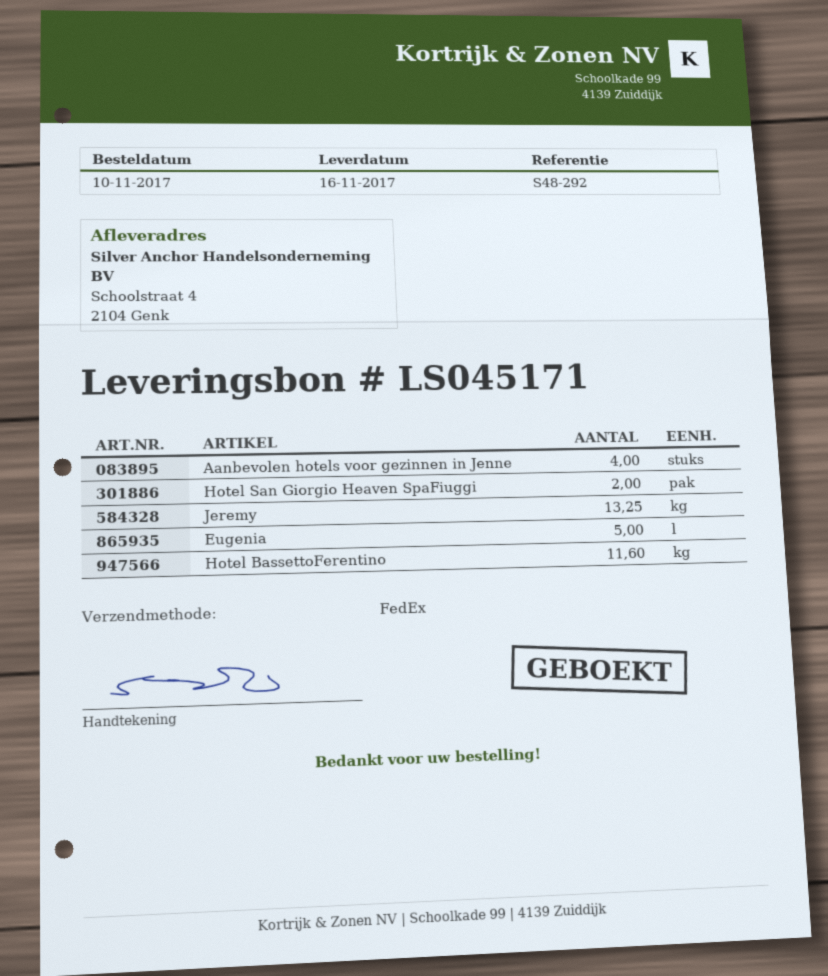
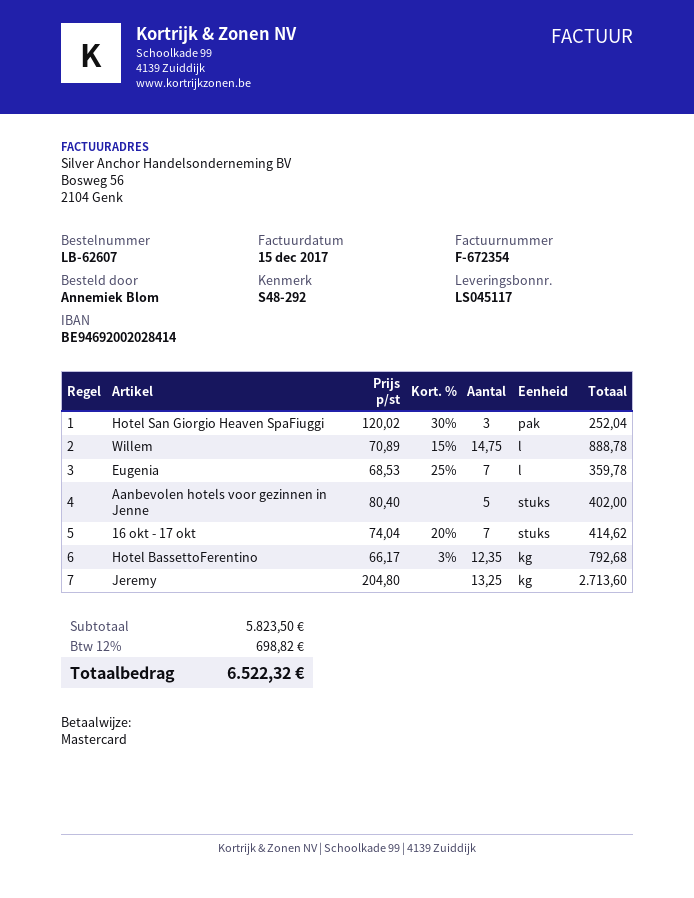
delivery note number: LS045171 -> LS045117
Aanbevolen hotels voor gezinnen in Jenne: 4 -> 5
Hotel San Giorgio Heaven SpaFiuggi: 2 -> 3
Eugenia: 5 -> 7
Hotel BassettoFerentino: 11.6 -> 12.35
Willem: none -> 14.75
16 okt - 17 okt: none -> 7

